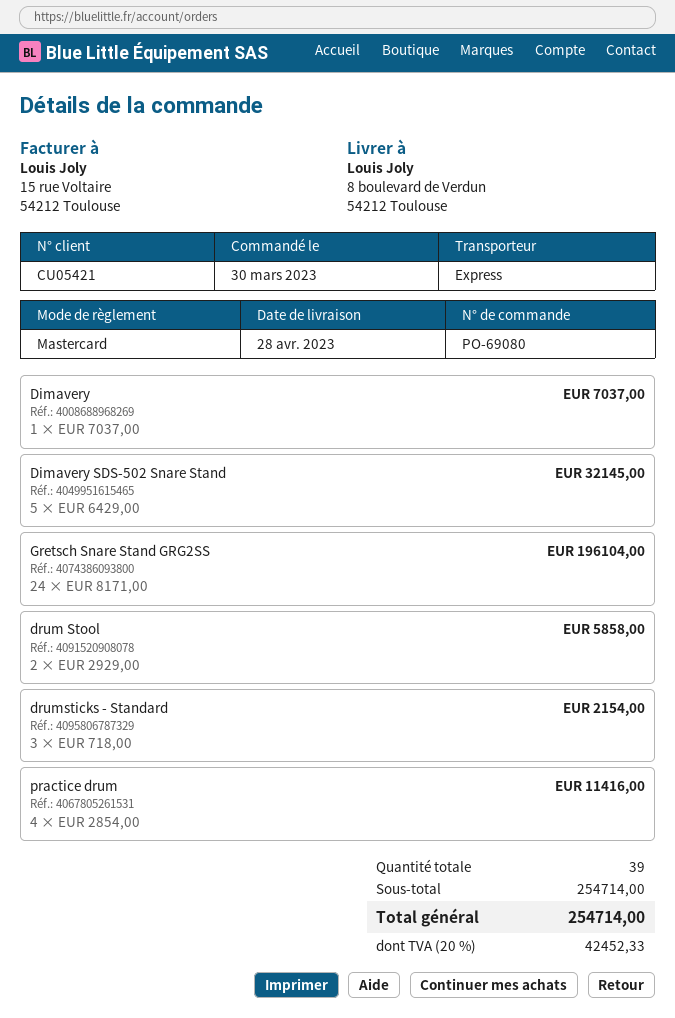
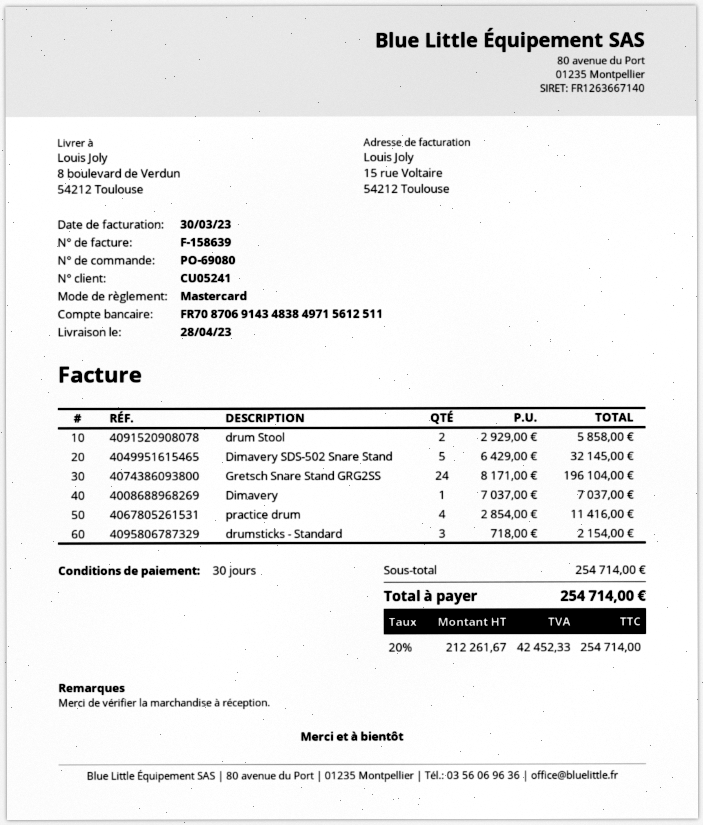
customer number: CU05421 -> CU05241

